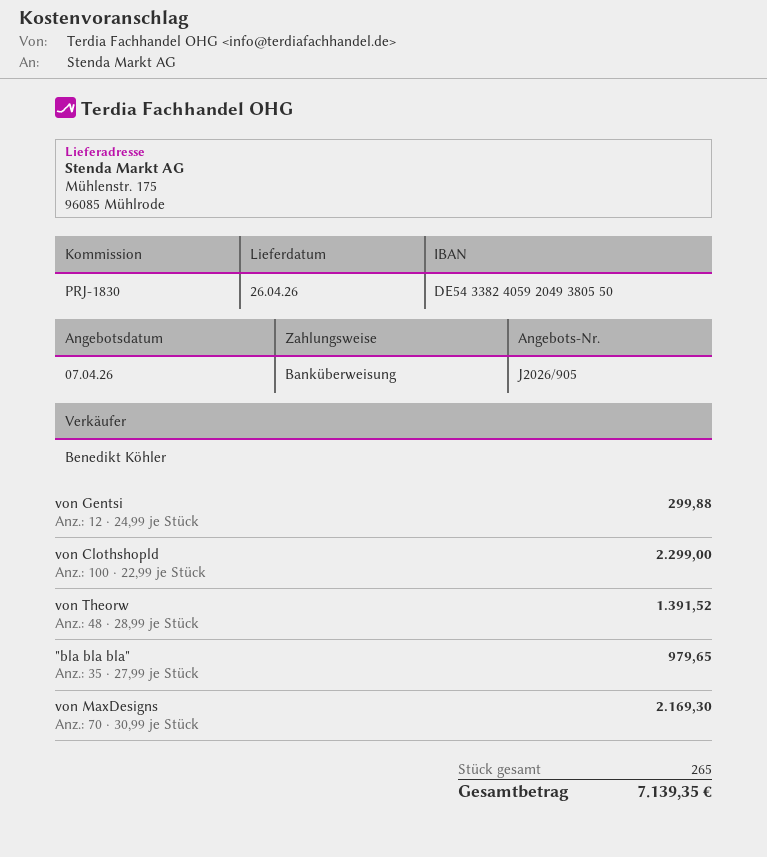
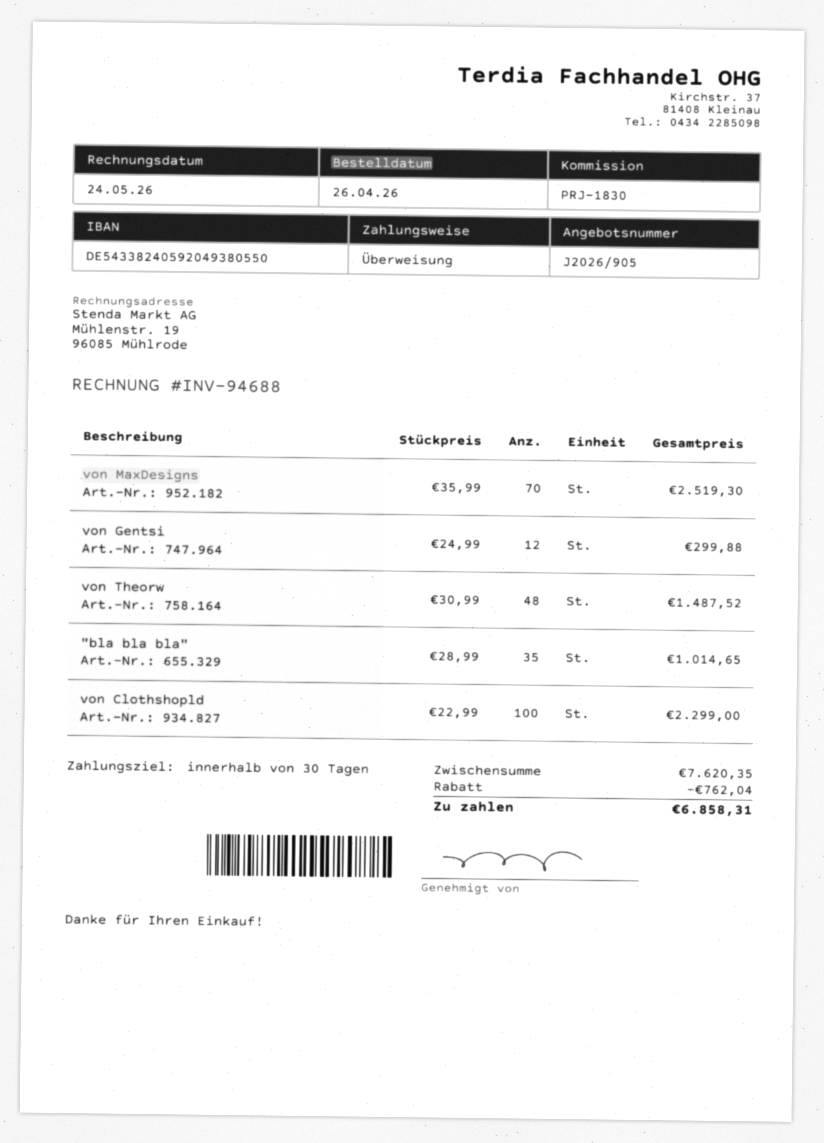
von Theorw: 48 x 28.99 = 1391.52 -> 48 x 30.99 = 1487.52
"bla bla bla": 35 x 27.99 = 979.65 -> 35 x 28.99 = 1014.65
von MaxDesigns: 70 x 30.99 = 2169.30 -> 70 x 35.99 = 2519.30
discount: none -> 762.04
total: 7139.35 -> 6858.31

